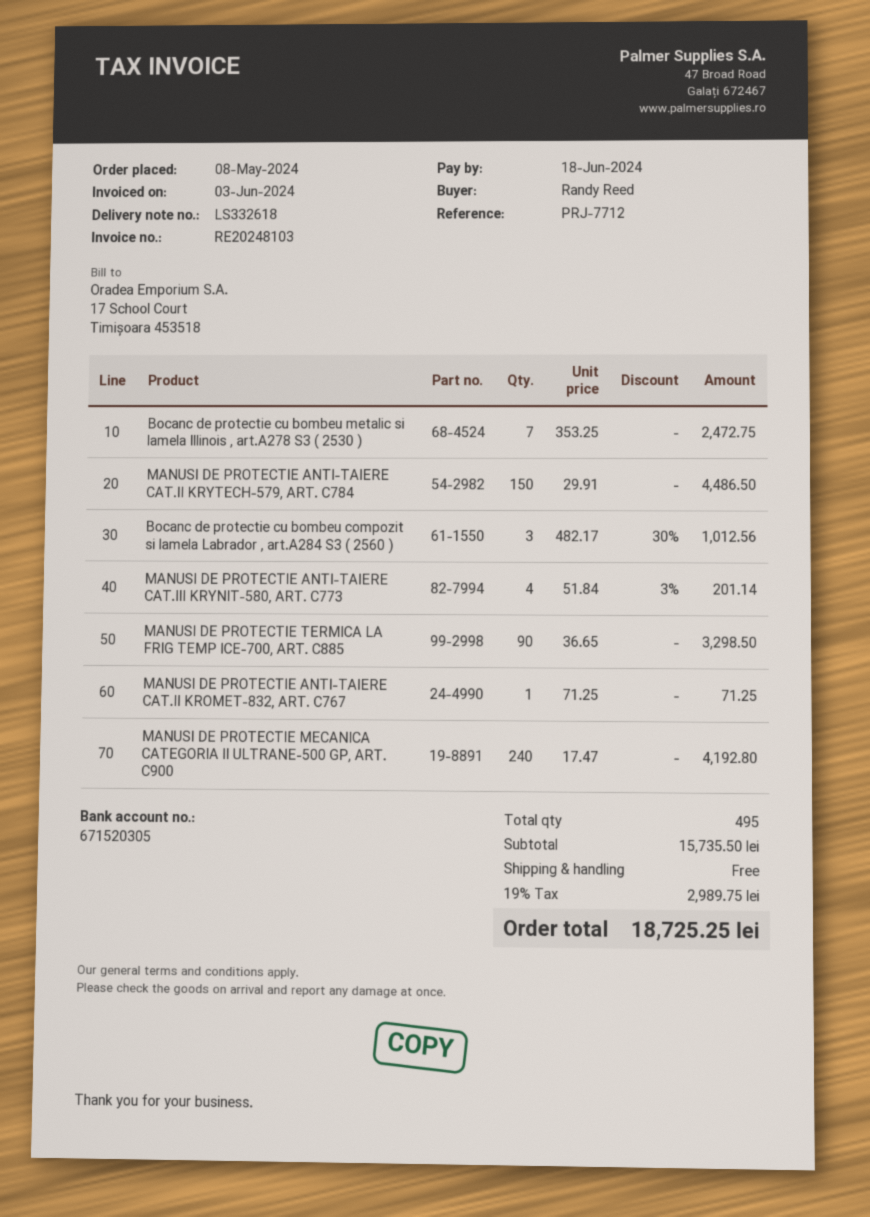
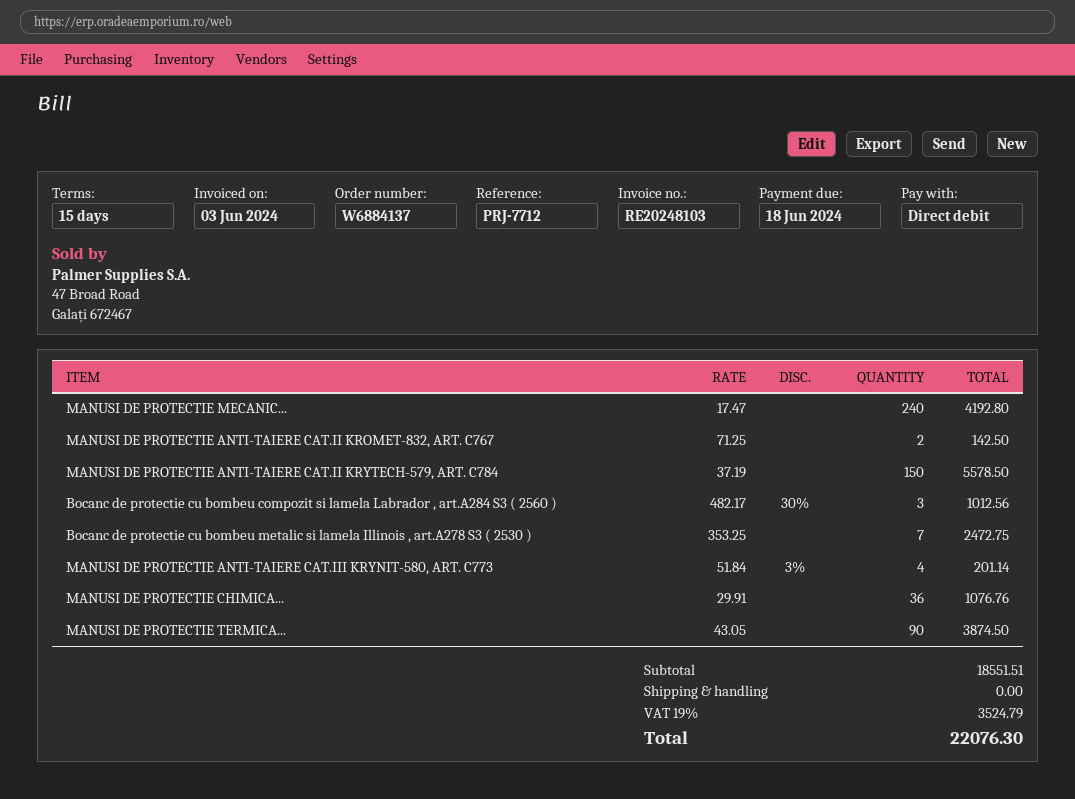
MANUSI DE PROTECTIE ANTI-TAIERE CAT.II KRYTECH-579, ART. C784: 150 x 29.91 = 4486.50 -> 150 x 37.19 = 5578.50
MANUSI DE PROTECTIE TERMICA LA FRIG TEMP ICE-700, ART. C885: 90 x 36.65 = 3298.50 -> 90 x 43.05 = 3874.50
MANUSI DE PROTECTIE ANTI-TAIERE CAT.II KROMET-832, ART. C767: 1 x 71.25 = 71.25 -> 2 x 71.25 = 142.50
MANUSI DE PROTECTIE CHIMICA...: none -> 36 x 29.91 = 1076.76
subtotal: 15735.50 -> 18551.51
tax: 19% = 2989.75 -> 19% = 3524.79
total: 18725.25 -> 22076.30

